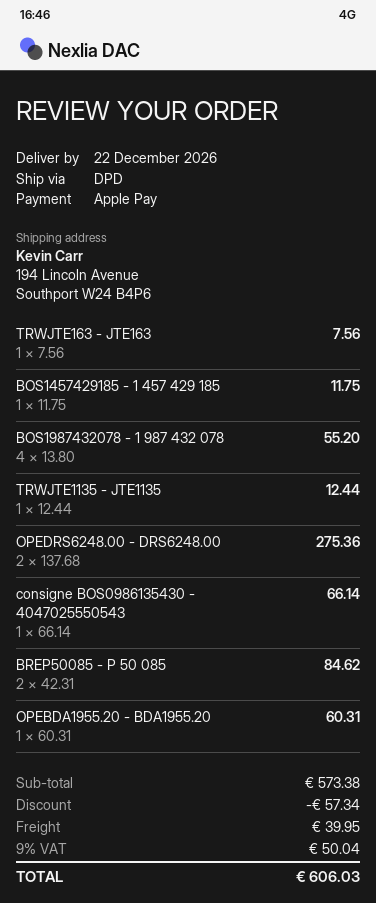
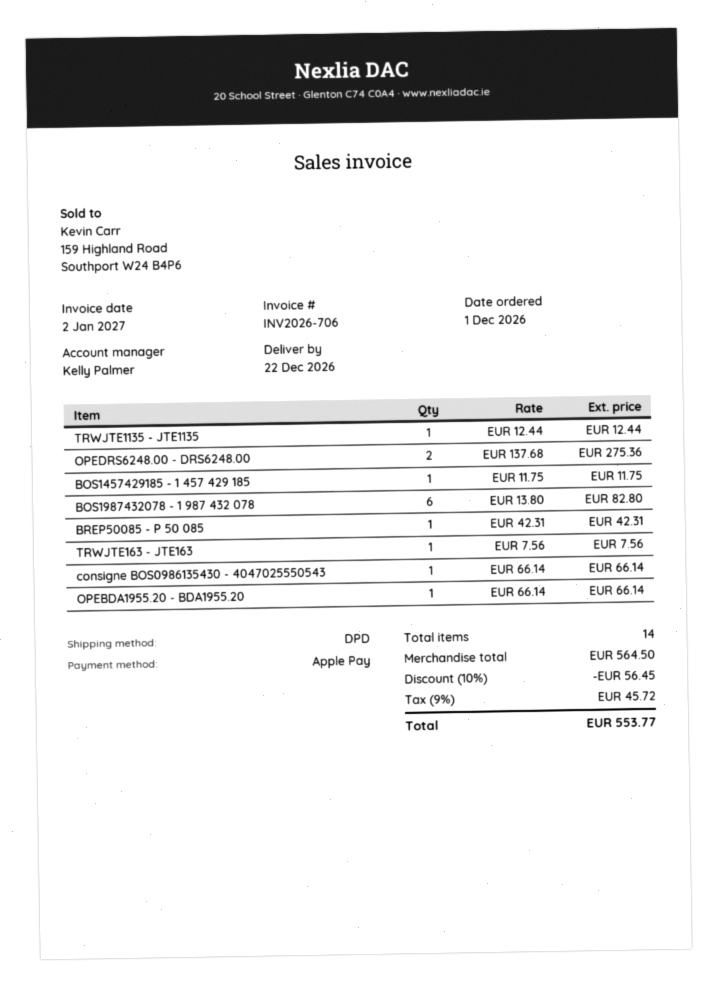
BOS1987432078 - 1 987 432 078: 4 x 13.80 = 55.20 -> 6 x 13.80 = 82.80
BREP50085 - P 50 085: 2 x 42.31 = 84.62 -> 1 x 42.31 = 42.31
OPEBDA1955.20 - BDA1955.20: 1 x 60.31 = 60.31 -> 1 x 66.14 = 66.14
subtotal: 573.38 -> 564.50
discount: 57.34 -> 56.45
shipping: 39.95 -> none
tax: 9% = 50.04 -> 9% = 45.72
total: 606.03 -> 553.77

